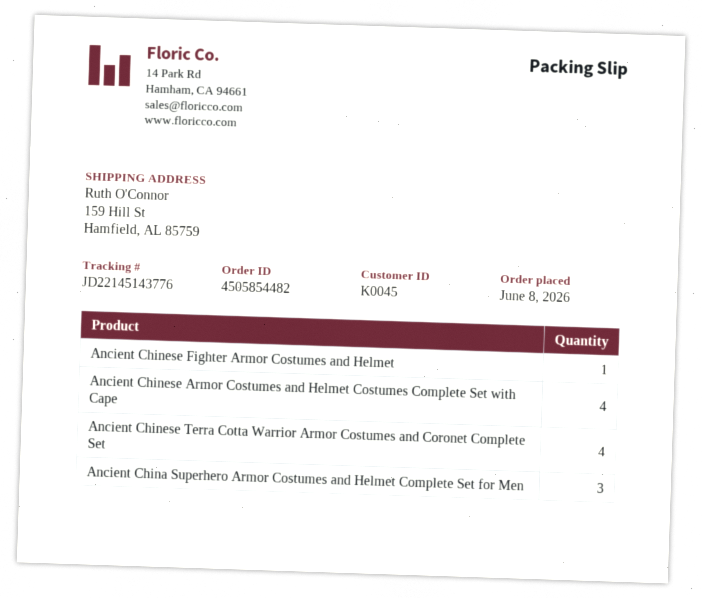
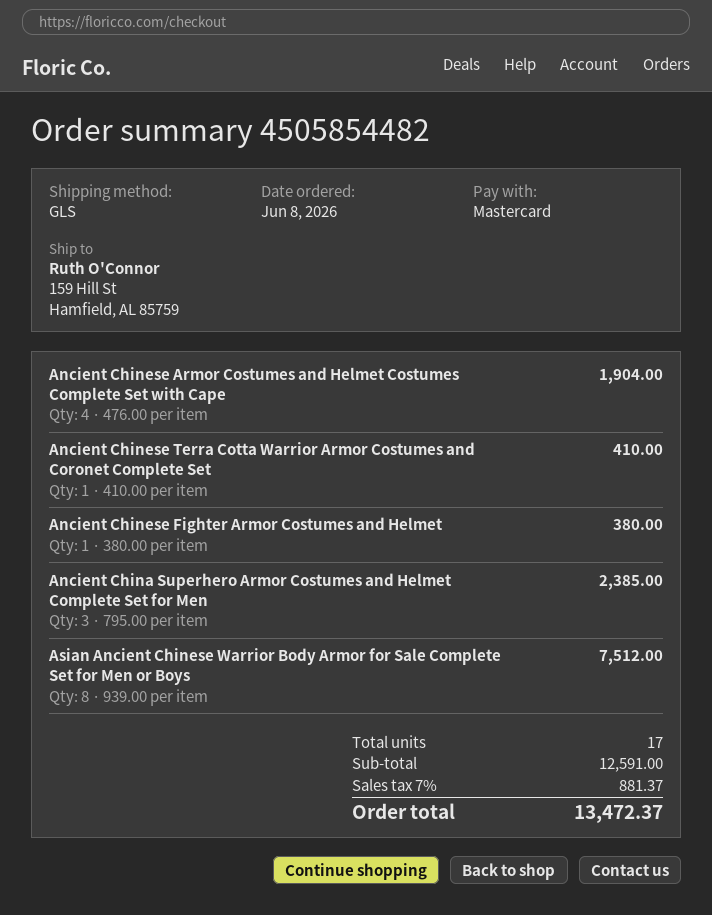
Ancient Chinese Terra Cotta Warrior Armor Costumes and Coronet Complete Set: 4 -> 1
Asian Ancient Chinese Warrior Body Armor for Sale Complete Set for Men or Boys: none -> 8

